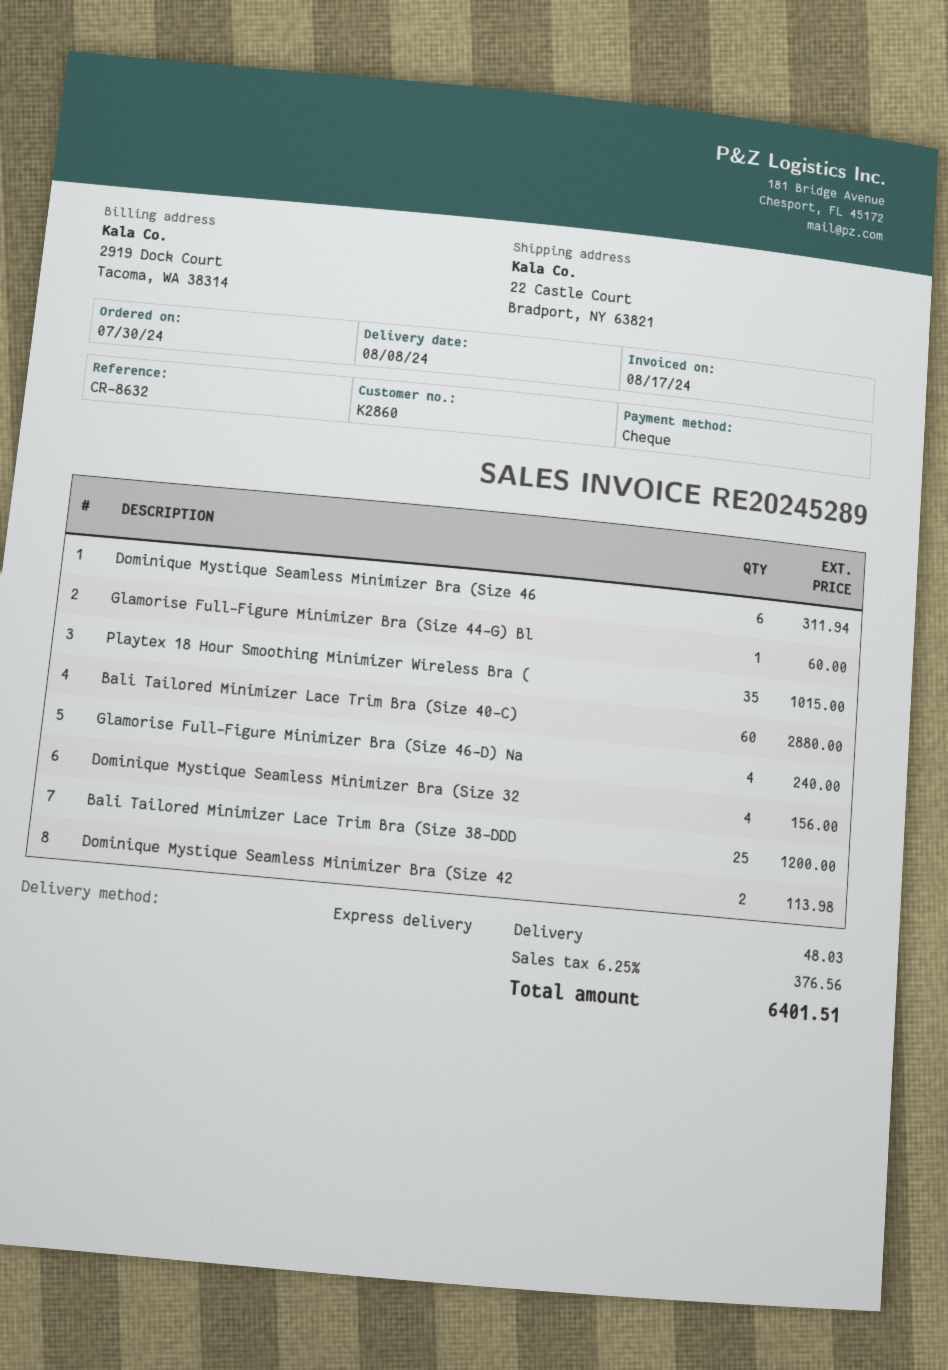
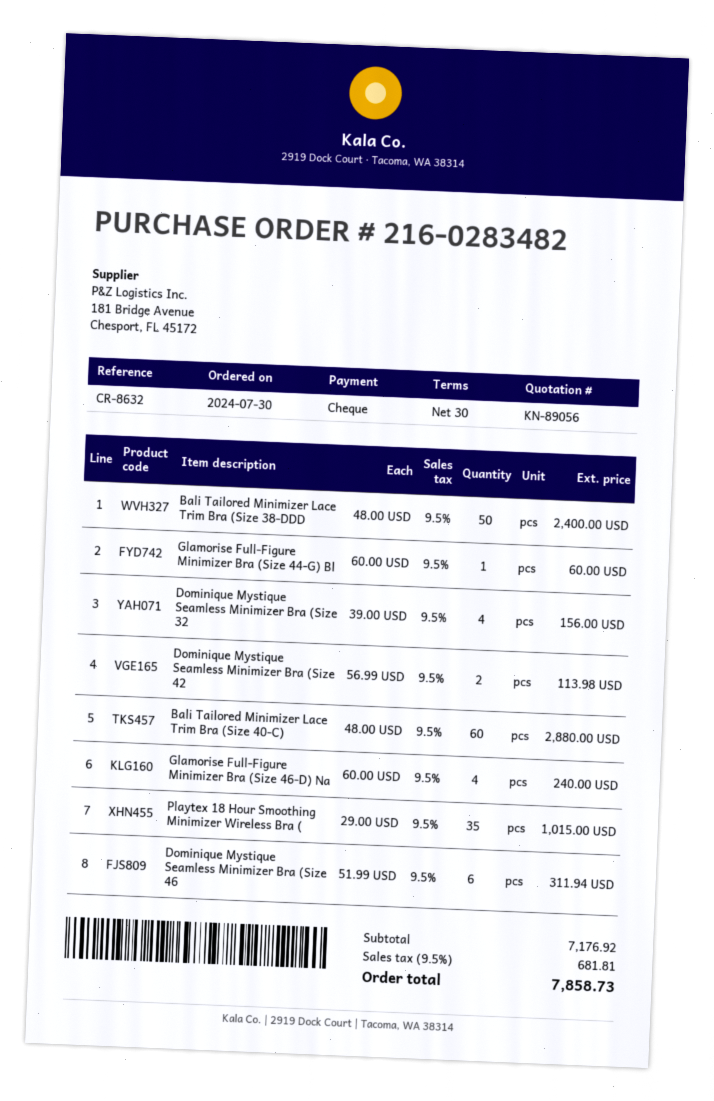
Bali Tailored Minimizer Lace Trim Bra (Size 38-DDD: 25 for 1200.00 -> 50 for 2400.00
shipping: 48.03 -> none
tax: 6.25% = 376.56 -> 9.5% = 681.81
total: 6401.51 -> 7858.73

